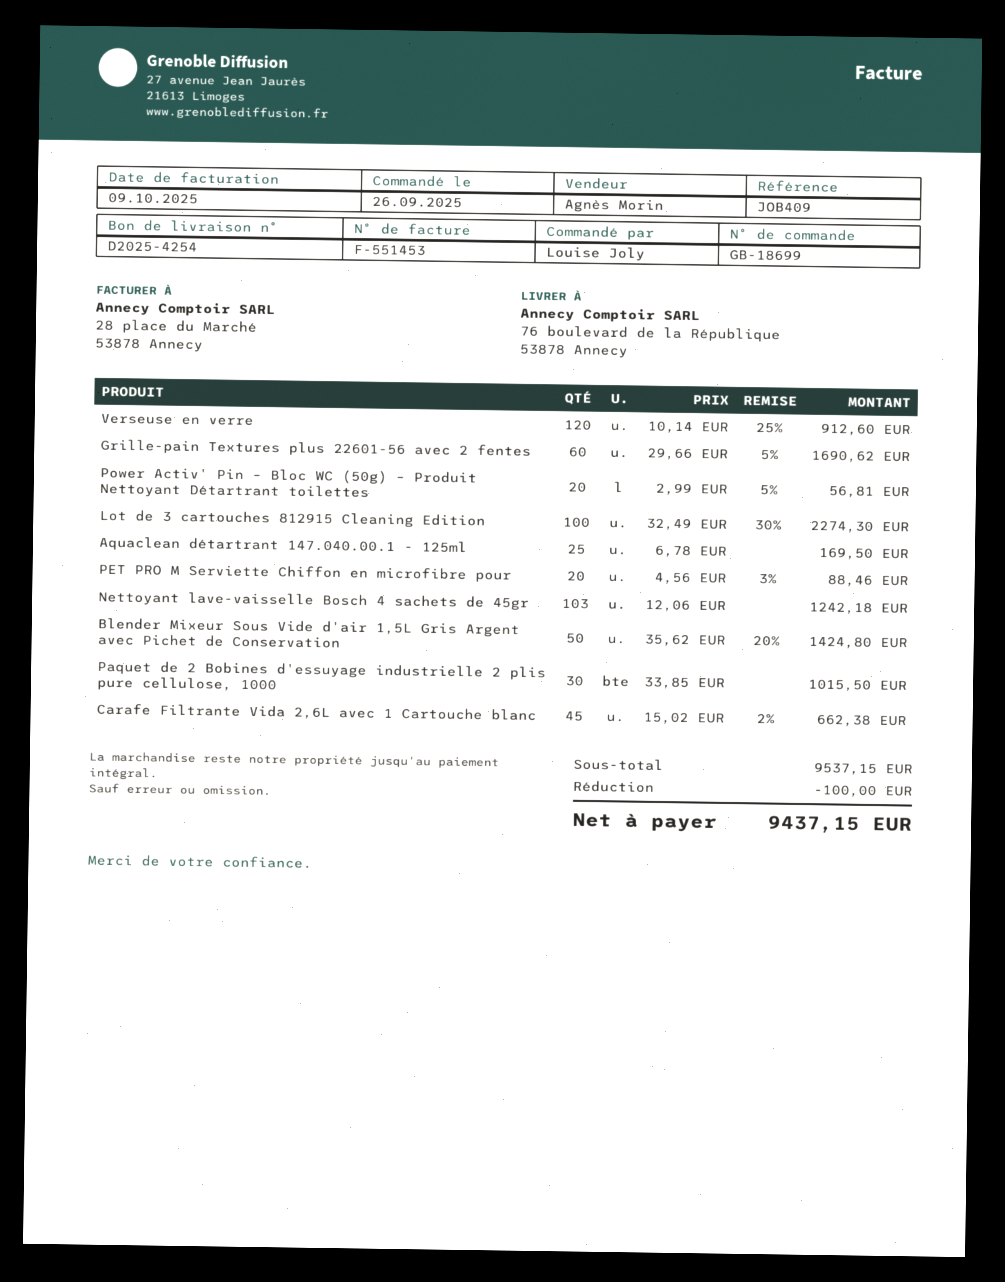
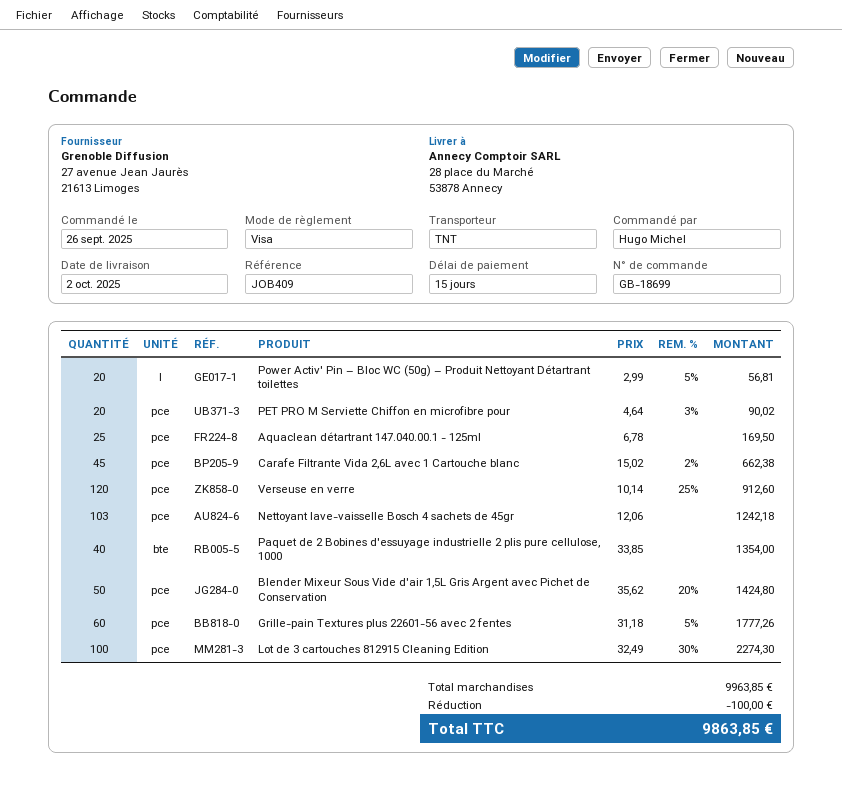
ordered by: Louise Joly -> Hugo Michel
ship to: 76 boulevard de la République, 53878 Annecy -> 28 place du Marché, 53878 Annecy
Grille-pain Textures plus 22601-56 avec 2 fentes: 60 x 29.66 - 5% = 1690.62 -> 60 x 31.18 - 5% = 1777.26
PET PRO M Serviette Chiffon en microfibre pour: 20 x 4.56 - 3% = 88.46 -> 20 x 4.64 - 3% = 90.02
Paquet de 2 Bobines d'essuyage industrielle 2 plis pure cellulose, 1000: 30 x 33.85 = 1015.50 -> 40 x 33.85 = 1354.00
subtotal: 9537.15 -> 9963.85
total: 9437.15 -> 9863.85

